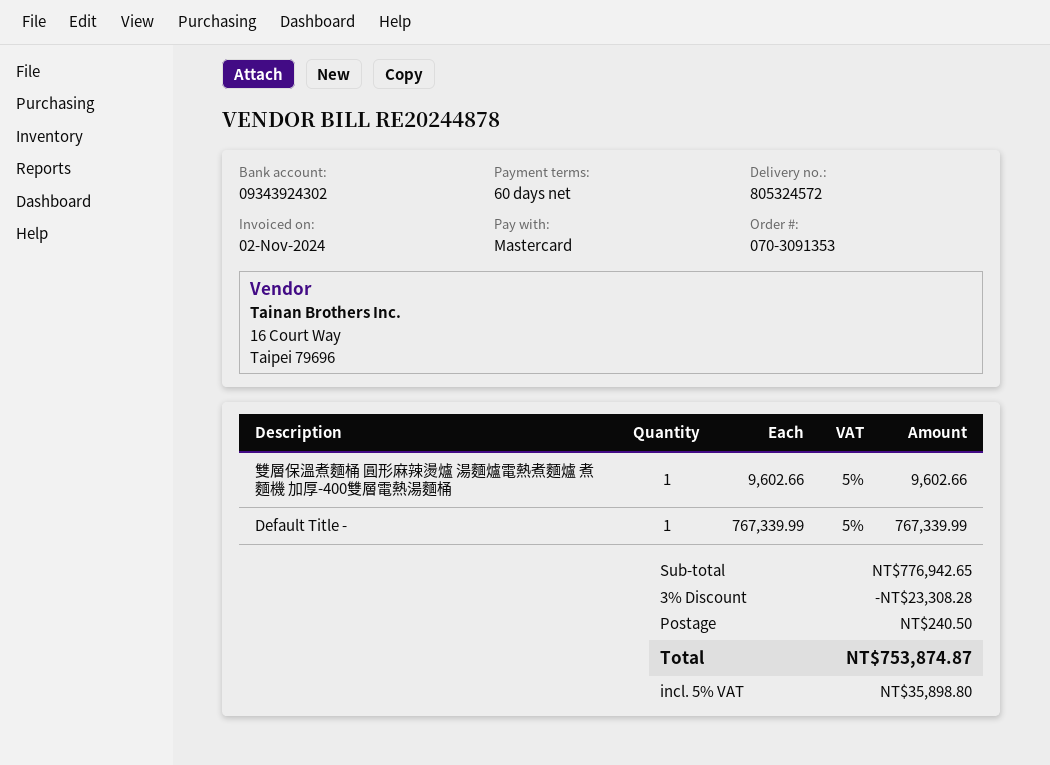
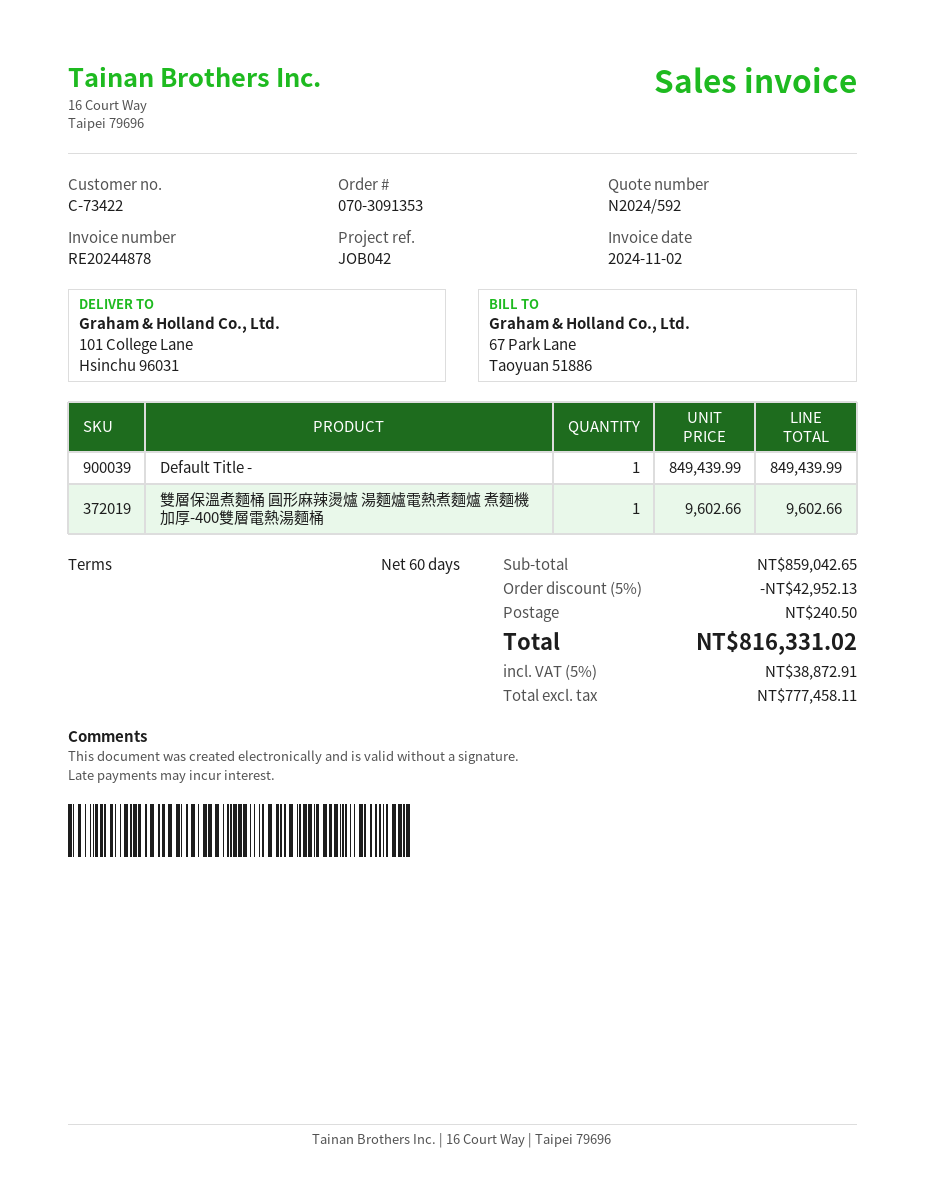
Default Title -: 1 x 767339.99 = 767339.99 -> 1 x 849439.99 = 849439.99
subtotal: 776942.65 -> 859042.65
discount: 3% = 23308.28 -> 5% = 42952.13
tax: 5% = 35898.80 -> 5% = 38872.91
total: 753874.87 -> 816331.02

